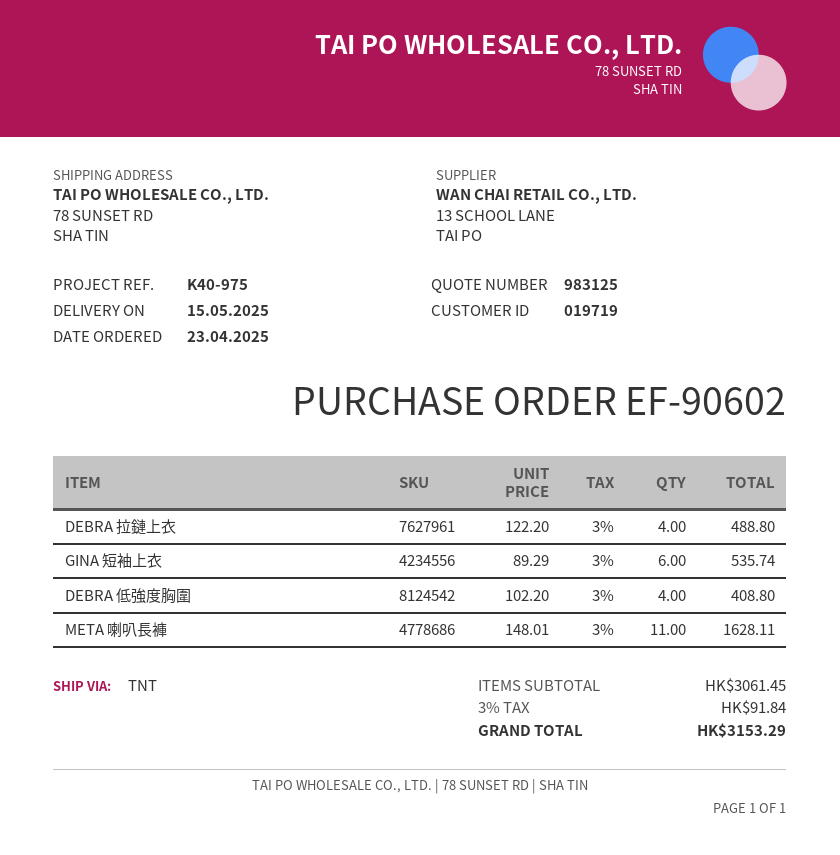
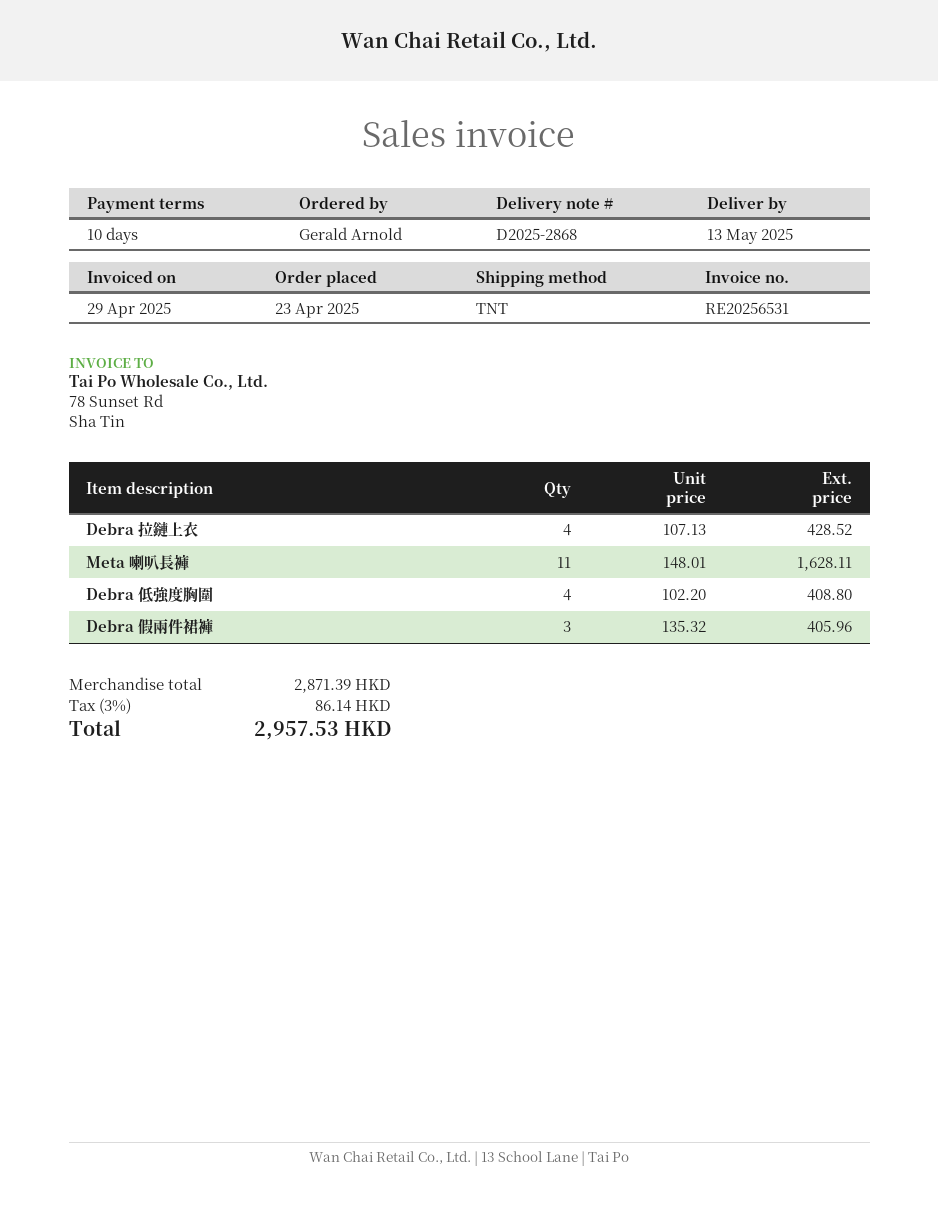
delivery date: 2025-05-15 -> 2025-05-13
DEBRA 拉鏈上衣: 4 x 122.20 = 488.80 -> 4 x 107.13 = 428.52
GINA 短袖上衣: 6 x 89.29 = 535.74 -> none
Debra 假兩件裙褲: none -> 3 x 135.32 = 405.96
subtotal: 3061.45 -> 2871.39
tax: 3% = 91.84 -> 3% = 86.14
total: 3153.29 -> 2957.53

